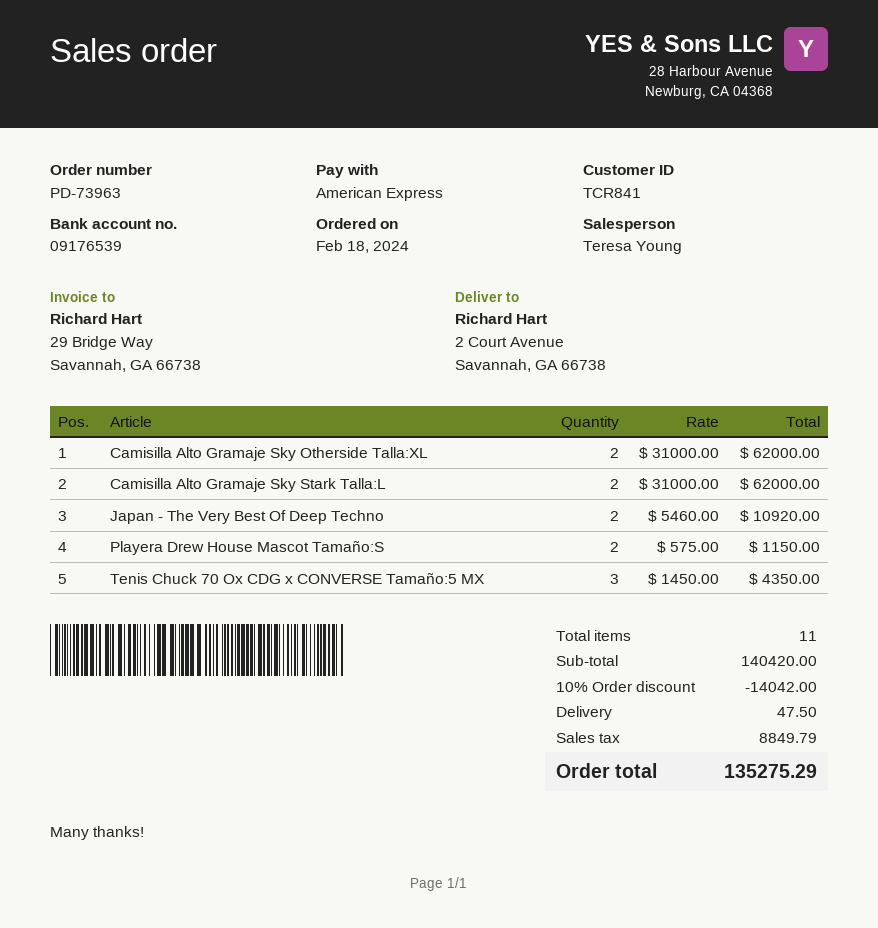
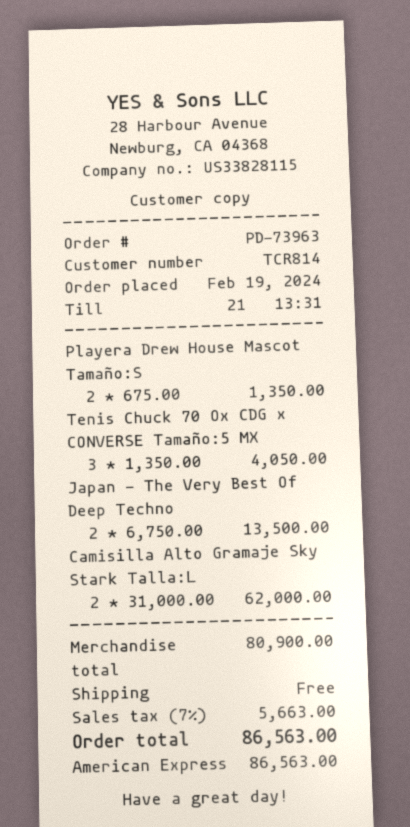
order date: 2024-02-18 -> 2024-02-19
customer number: TCR841 -> TCR814
Camisilla Alto Gramaje Sky Otherside Talla:XL: 2 x 31000.00 = 62000.00 -> none
Japan - The Very Best Of Deep Techno: 2 x 5460.00 = 10920.00 -> 2 x 6750.00 = 13500.00
Playera Drew House Mascot Tamaño:S: 2 x 575.00 = 1150.00 -> 2 x 675.00 = 1350.00
Tenis Chuck 70 Ox CDG x CONVERSE Tamaño:5 MX: 3 x 1450.00 = 4350.00 -> 3 x 1350.00 = 4050.00
subtotal: 140420.00 -> 80900.00
discount: 10% = 14042.00 -> none
shipping: 47.50 -> 0.00
tax: 8849.79 -> 5663.00
total: 135275.29 -> 86563.00

